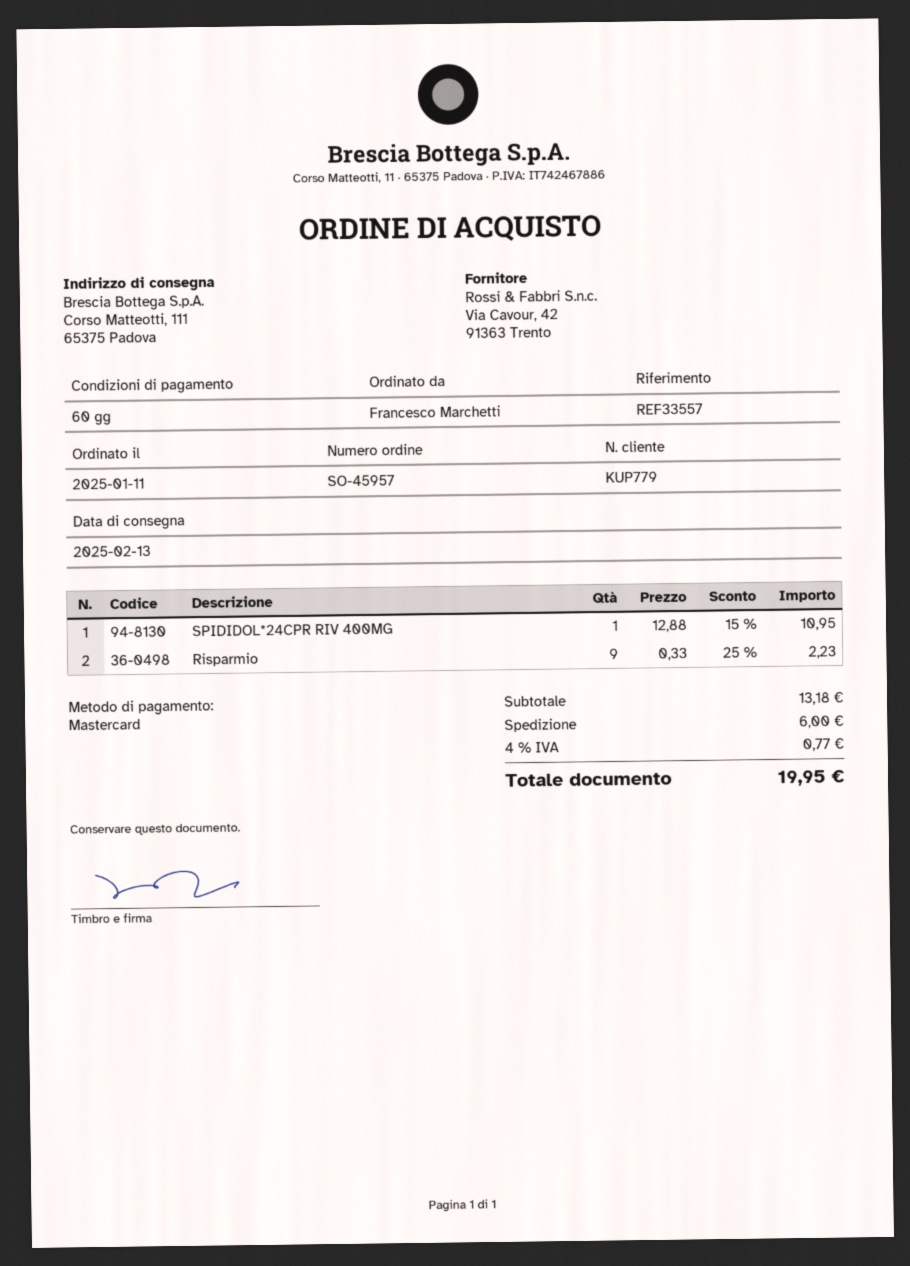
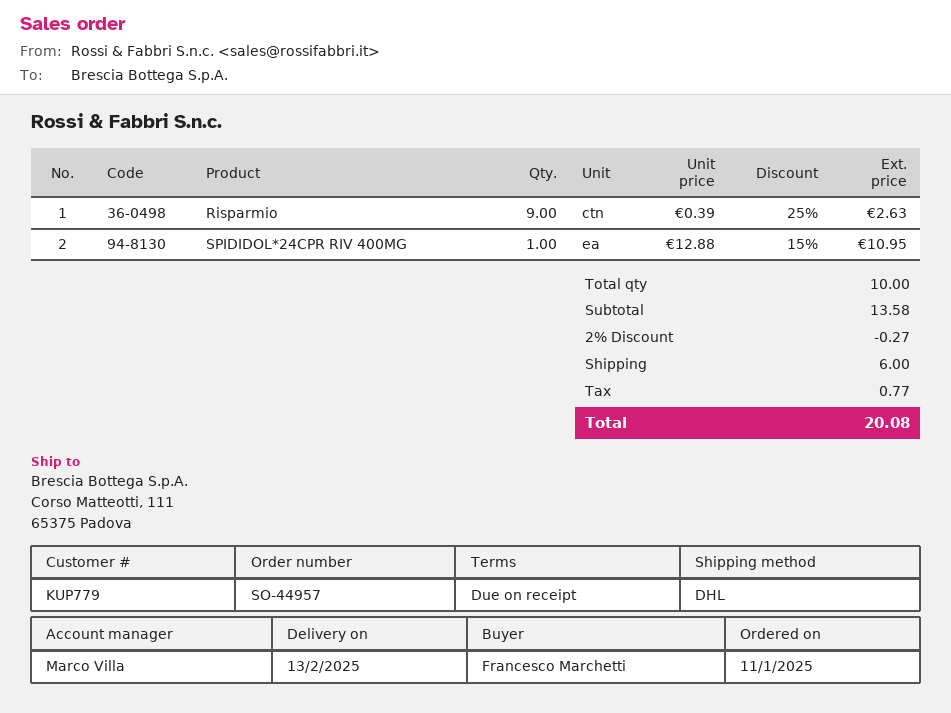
order number: SO-45957 -> SO-44957
payment terms: 60 days -> on receipt
Risparmio: 9 x 0.33 - 25% = 2.23 -> 9 x 0.39 - 25% = 2.63
subtotal: 13.18 -> 13.58
discount: none -> 2% = 0.27
total: 19.95 -> 20.08

